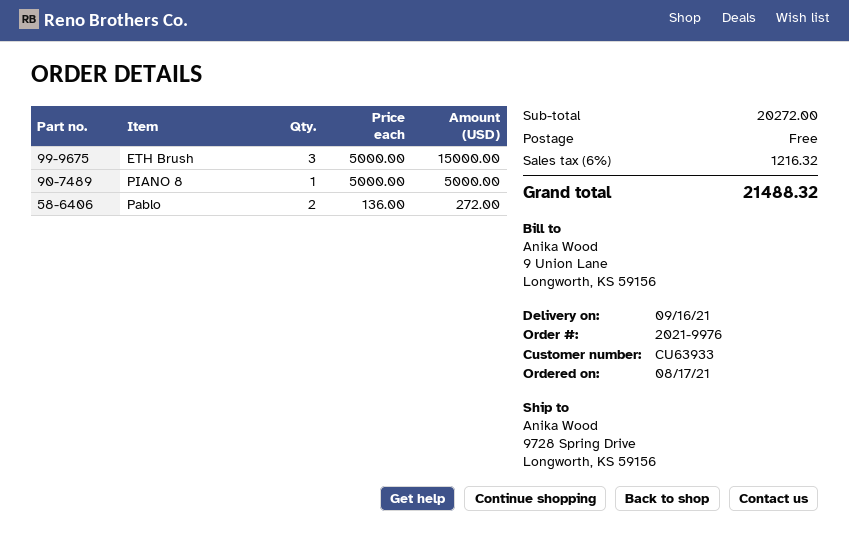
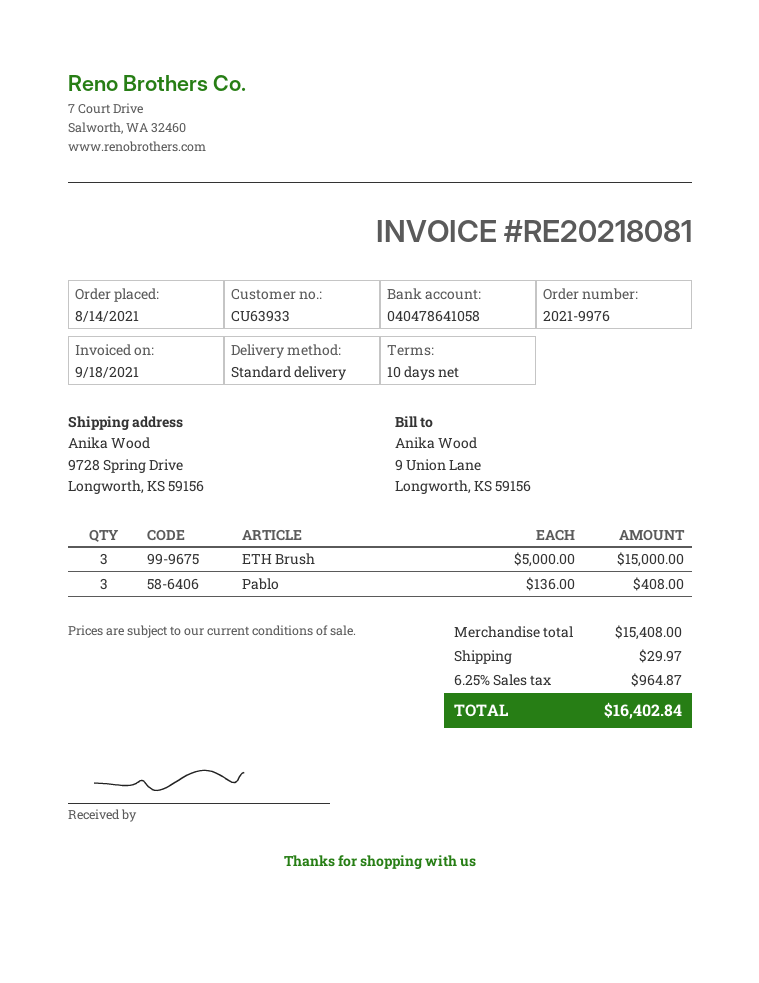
order date: 2021-08-17 -> 2021-08-14
PIANO 8: 1 x 5000.00 = 5000.00 -> none
Pablo: 2 x 136.00 = 272.00 -> 3 x 136.00 = 408.00
subtotal: 20272.00 -> 15408.00
shipping: 0.00 -> 29.97
tax: 6% = 1216.32 -> 6.25% = 964.87
total: 21488.32 -> 16402.84

